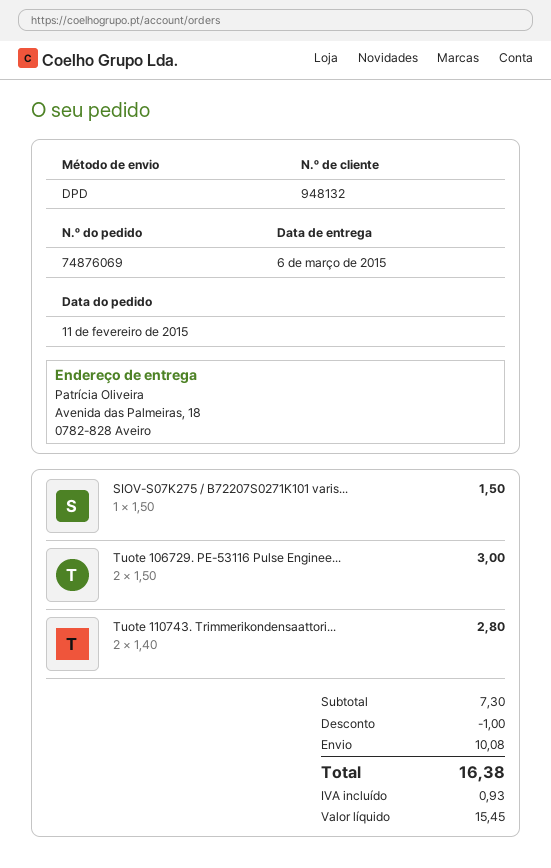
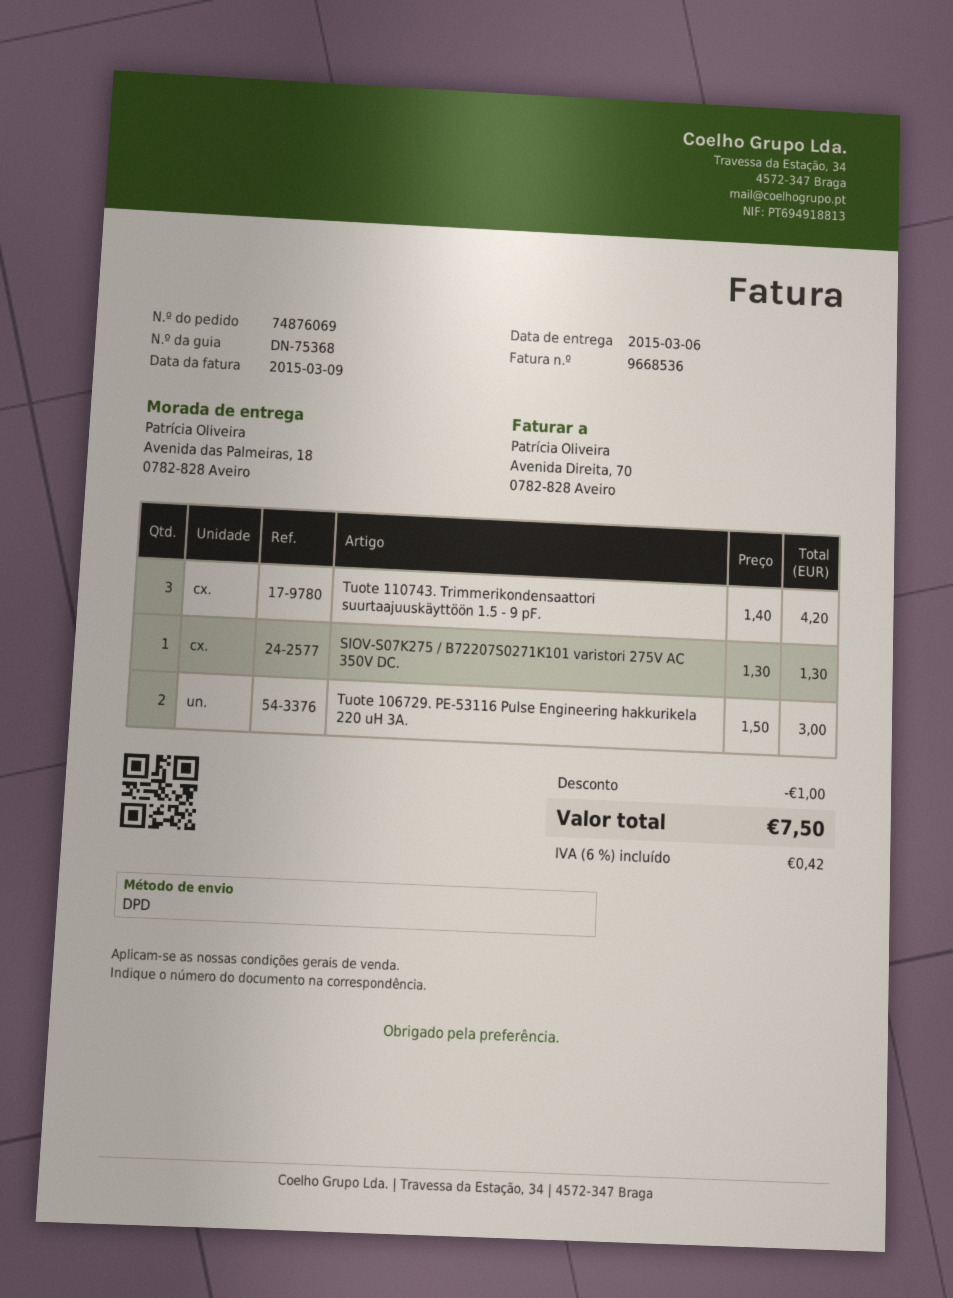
SIOV-S07K275 / B72207S0271K101 varis...: 1 x 1.50 = 1.50 -> 1 x 1.30 = 1.30
Tuote 110743. Trimmerikondensaattori...: 2 x 1.40 = 2.80 -> 3 x 1.40 = 4.20
shipping: 10.08 -> none
tax: 0.93 -> 0.42
total: 16.38 -> 7.50

